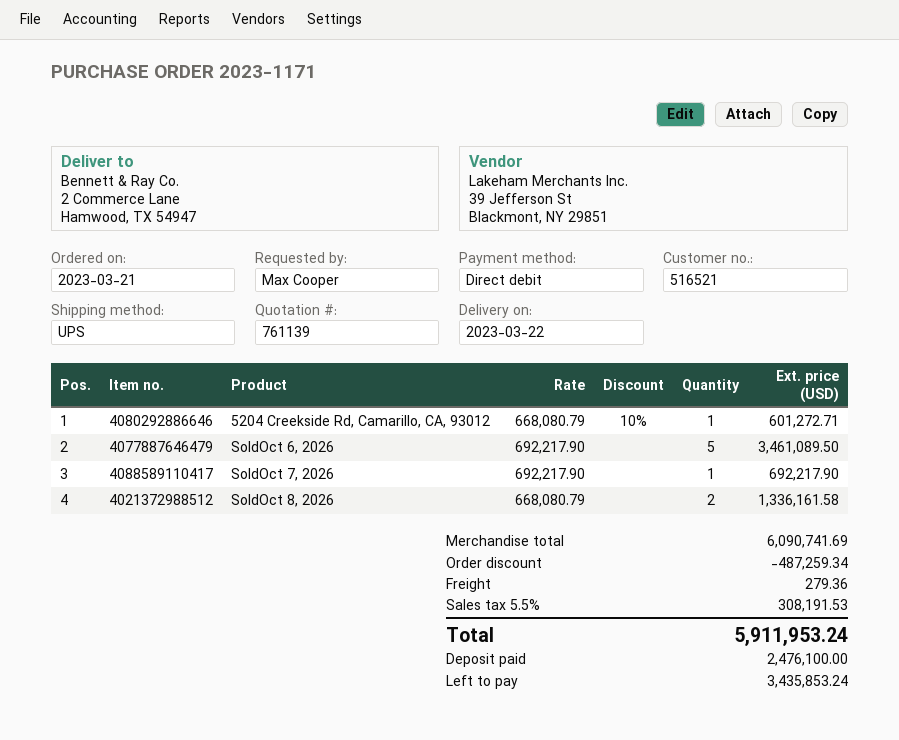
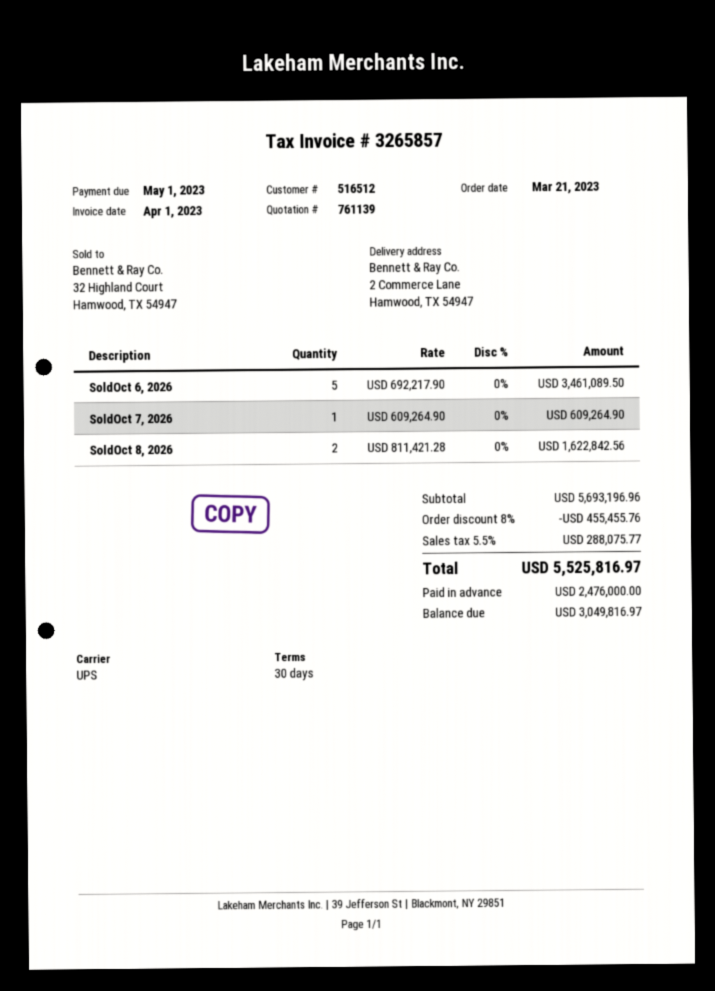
customer number: 516521 -> 516512
5204 Creekside Rd, Camarillo, CA, 93012: 1 x 668080.79 - 10% = 601272.71 -> none
SoldOct 7, 2026: 1 x 692217.90 = 692217.90 -> 1 x 609264.90 = 609264.90
SoldOct 8, 2026: 2 x 668080.79 = 1336161.58 -> 2 x 811421.28 = 1622842.56
subtotal: 6090741.69 -> 5693196.96
discount: 487259.34 -> 455455.76
shipping: 279.36 -> none
tax: 5.5% = 308191.53 -> 5.5% = 288075.77
total: 5911953.24 -> 5525816.97
deposit: 2476100.00 -> 2476000.00
balance: 3435853.24 -> 3049816.97

